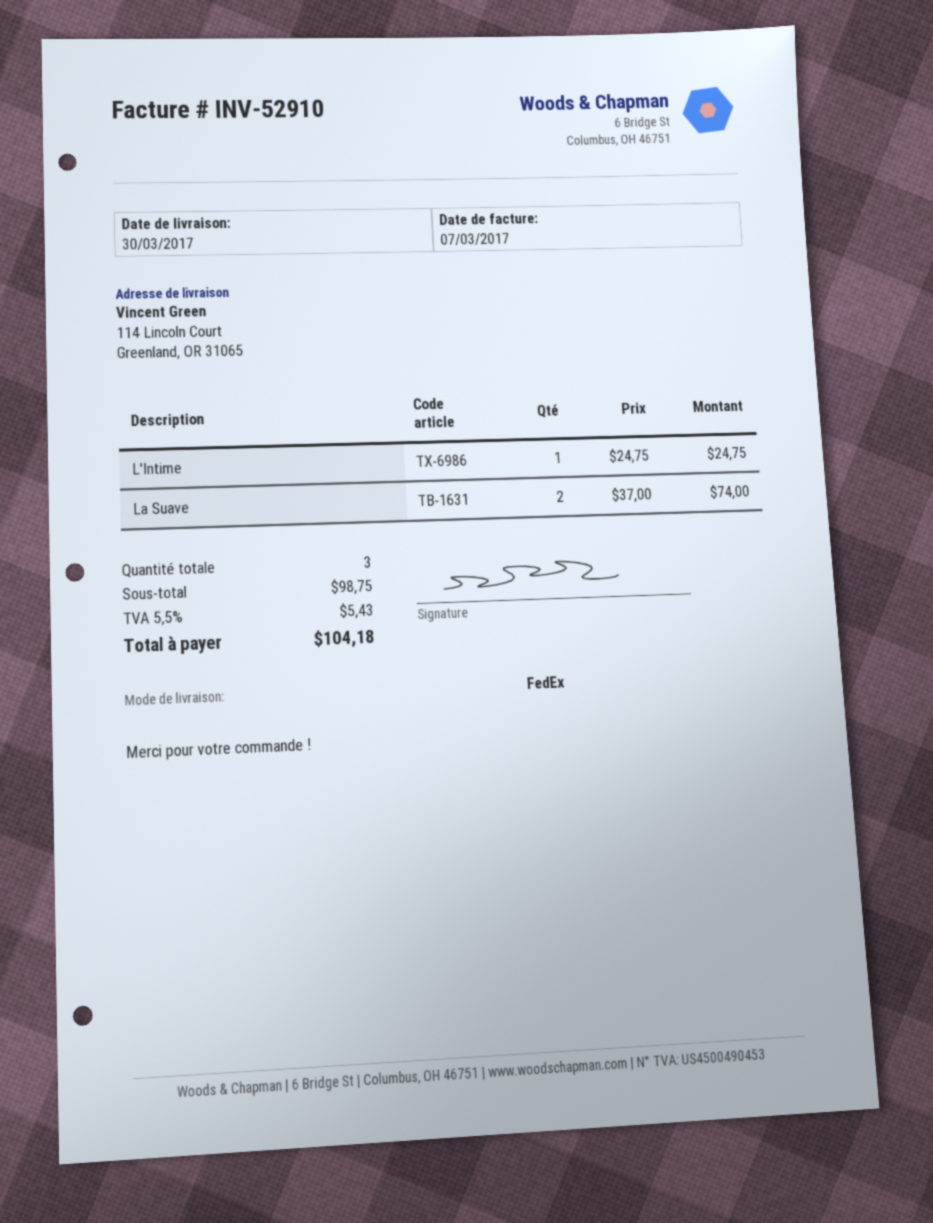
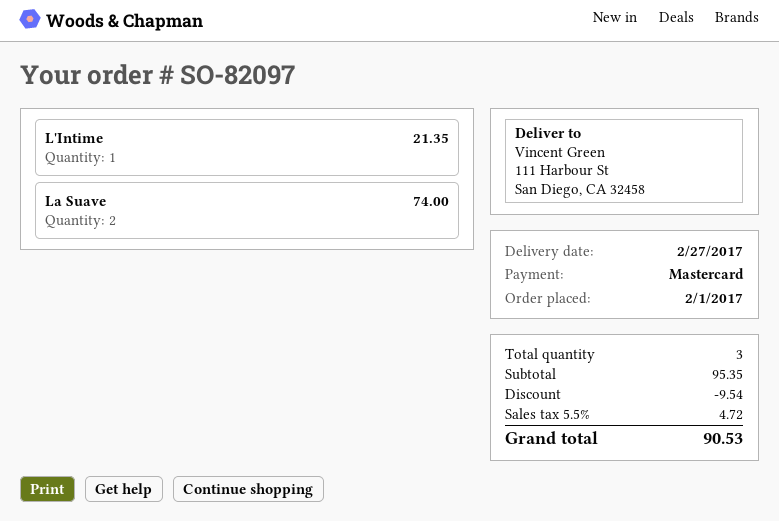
delivery date: 2017-03-30 -> 2017-02-27
ship to: 114 Lincoln Court, Greenland, OR 31065 -> 111 Harbour St, San Diego, CA 32458
L'Intime: 1 for 24.75 -> 1 for 21.35
subtotal: 98.75 -> 95.35
discount: none -> 9.54
tax: 5.5% = 5.43 -> 5.5% = 4.72
total: 104.18 -> 90.53

